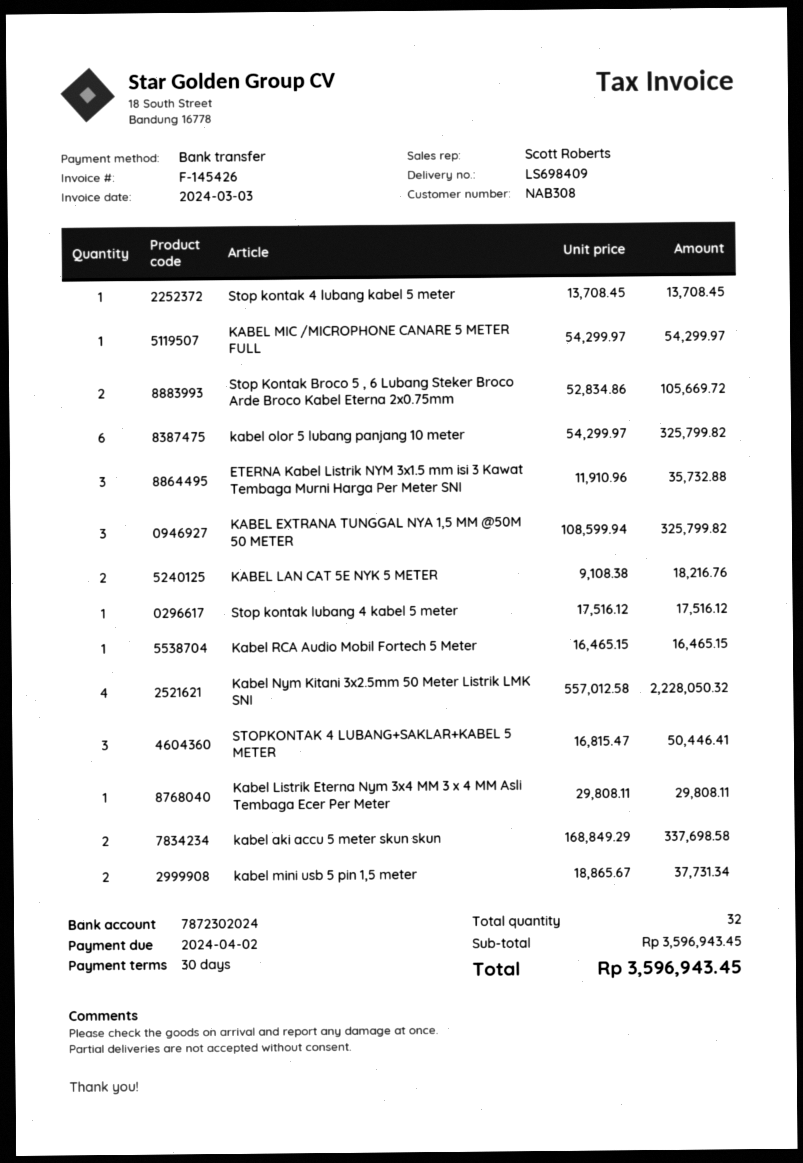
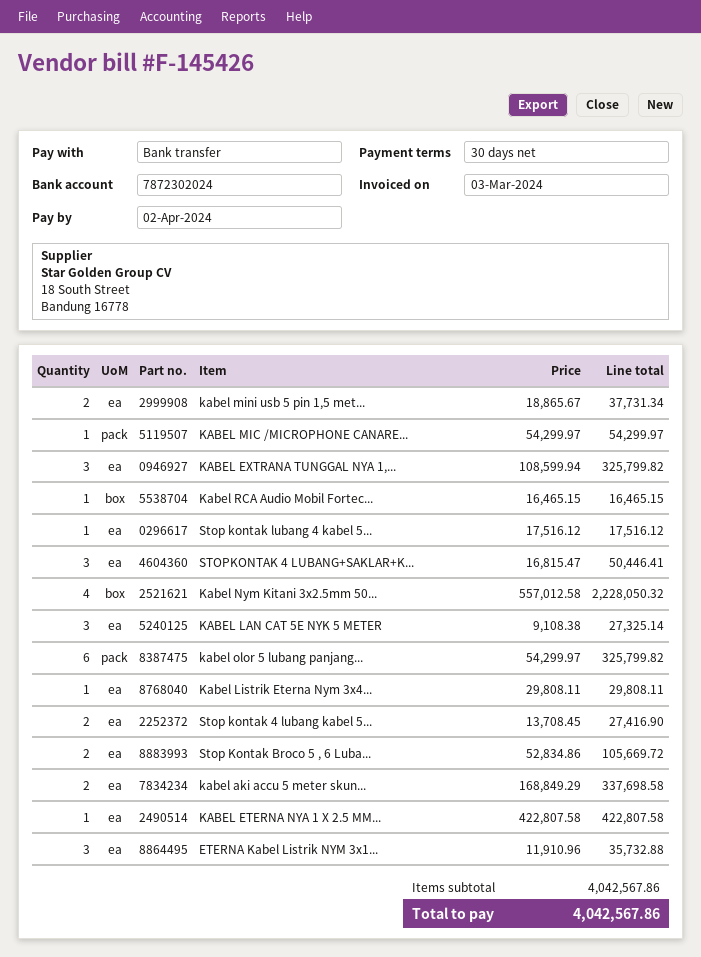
Stop kontak 4 lubang kabel 5 meter: 1 x 13708.45 = 13708.45 -> 2 x 13708.45 = 27416.90
KABEL LAN CAT 5E NYK 5 METER: 2 x 9108.38 = 18216.76 -> 3 x 9108.38 = 27325.14
KABEL ETERNA NYA 1 X 2.5 MM...: none -> 1 x 422807.58 = 422807.58
subtotal: 3596943.45 -> 4042567.86
total: 3596943.45 -> 4042567.86

